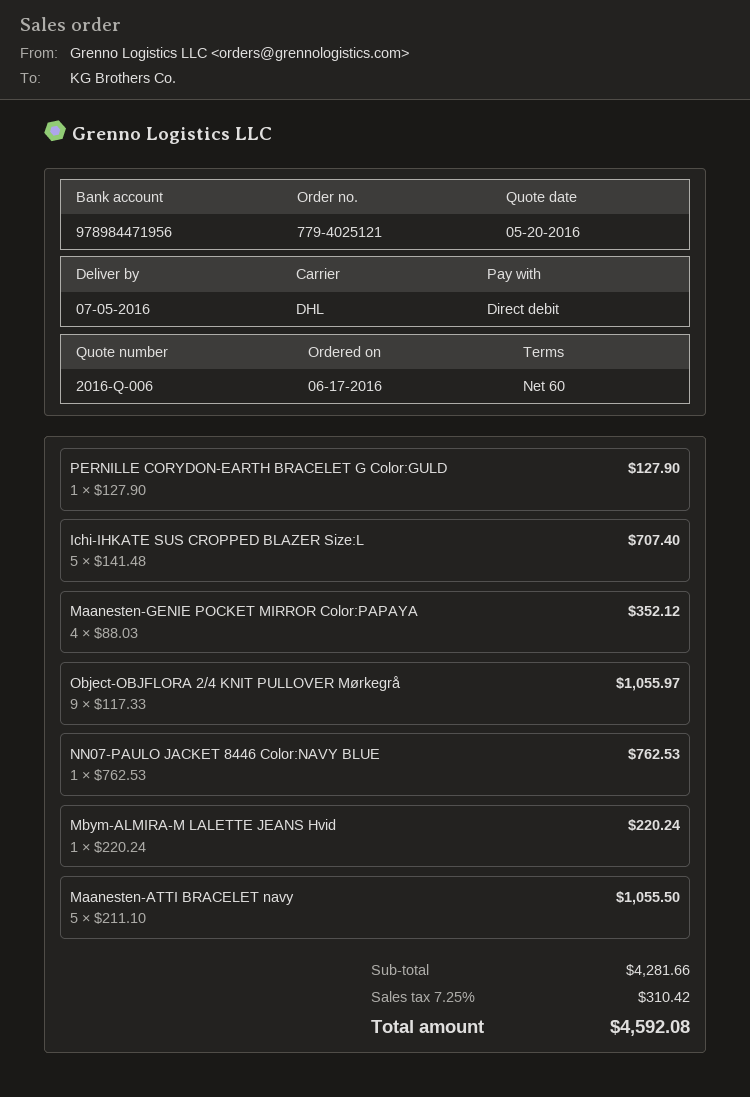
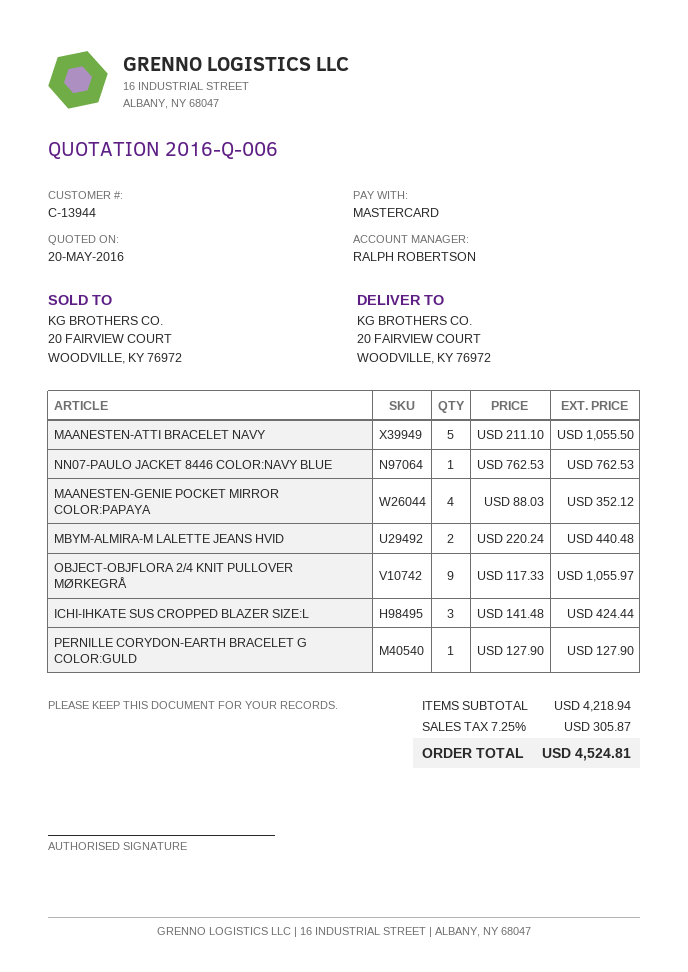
payment method: direct debit -> Mastercard
Ichi-IHKATE SUS CROPPED BLAZER Size:L: 5 x 141.48 = 707.40 -> 3 x 141.48 = 424.44
Mbym-ALMIRA-M LALETTE JEANS Hvid: 1 x 220.24 = 220.24 -> 2 x 220.24 = 440.48
subtotal: 4281.66 -> 4218.94
tax: 7.25% = 310.42 -> 7.25% = 305.87
total: 4592.08 -> 4524.81

